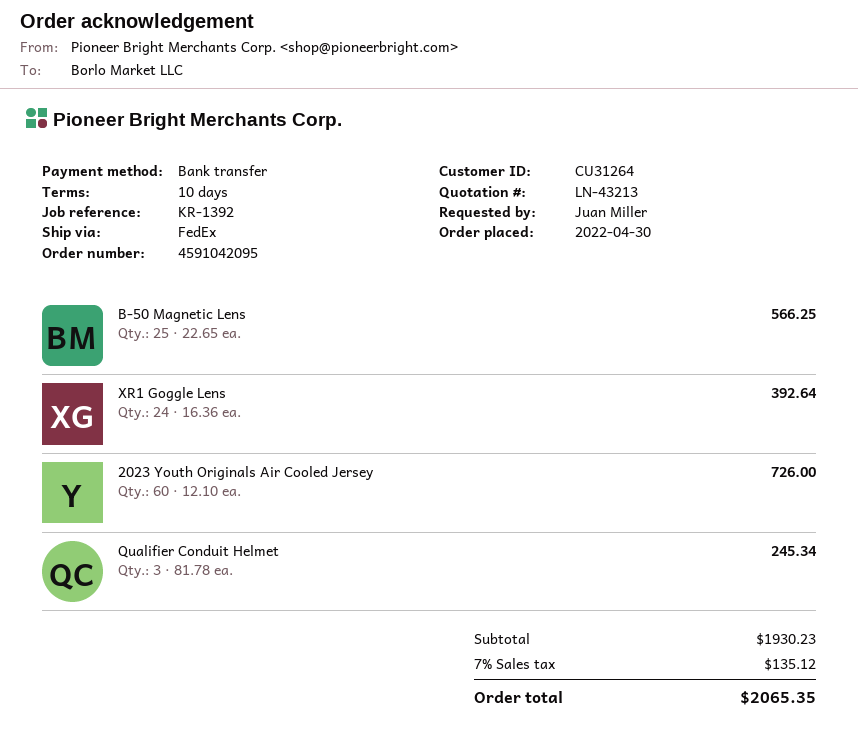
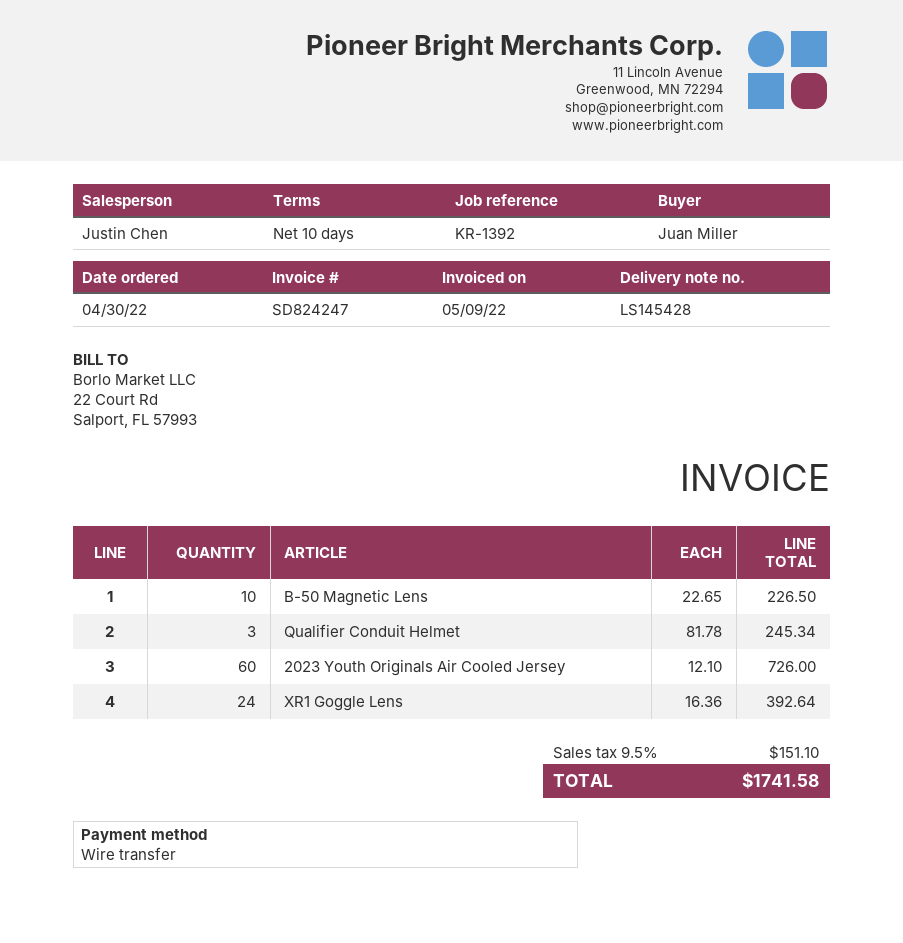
B-50 Magnetic Lens: 25 x 22.65 = 566.25 -> 10 x 22.65 = 226.50
tax: 7% = 135.12 -> 9.5% = 151.10
total: 2065.35 -> 1741.58

